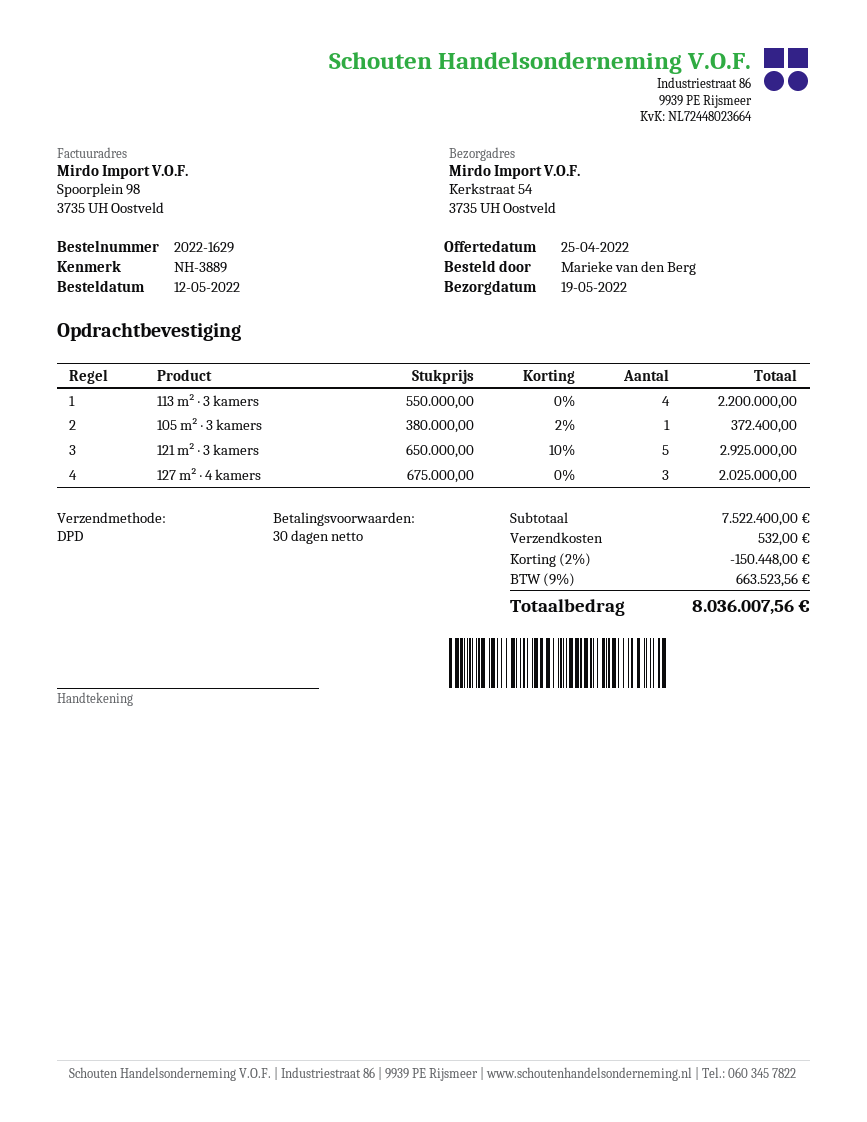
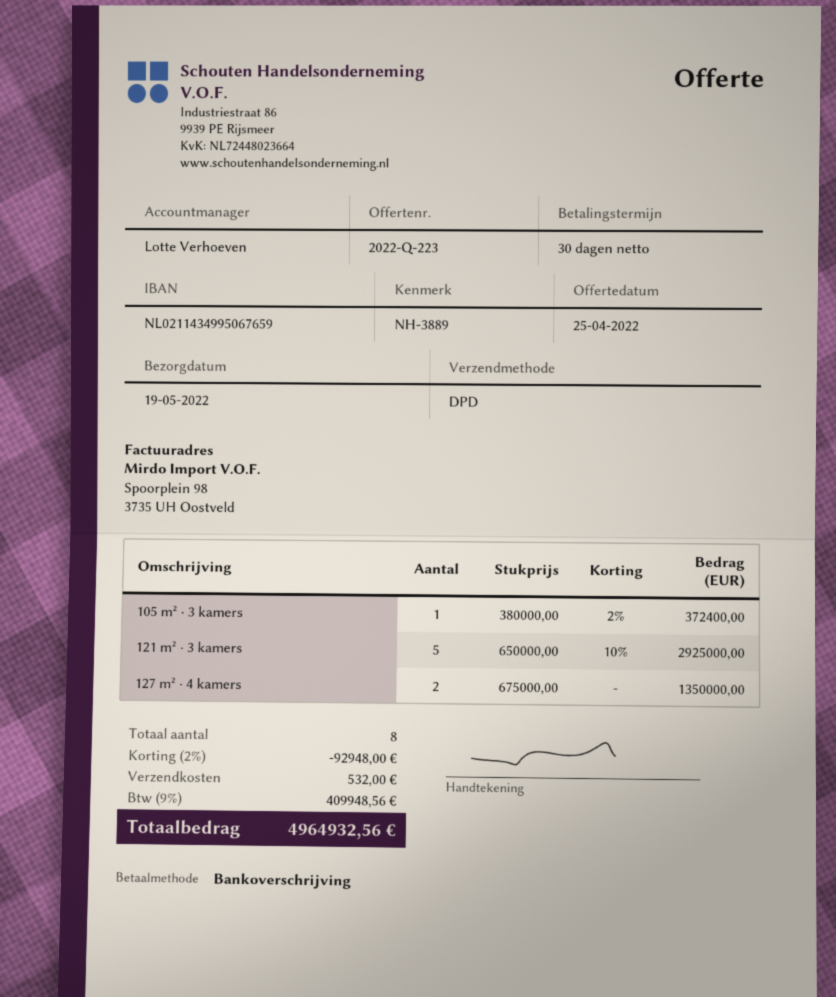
113 m² · 3 kamers: 4 x 550000.00 = 2200000.00 -> none
127 m² · 4 kamers: 3 x 675000.00 = 2025000.00 -> 2 x 675000.00 = 1350000.00
discount: 2% = 150448.00 -> 2% = 92948.00
tax: 9% = 663523.56 -> 9% = 409948.56
total: 8036007.56 -> 4964932.56

